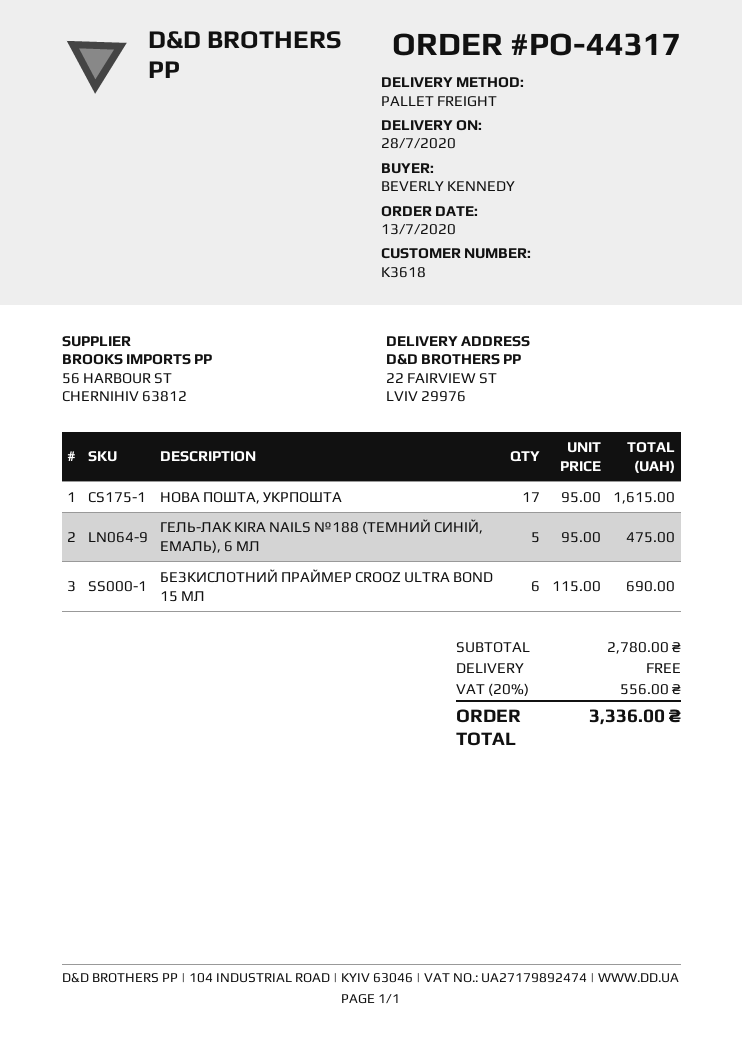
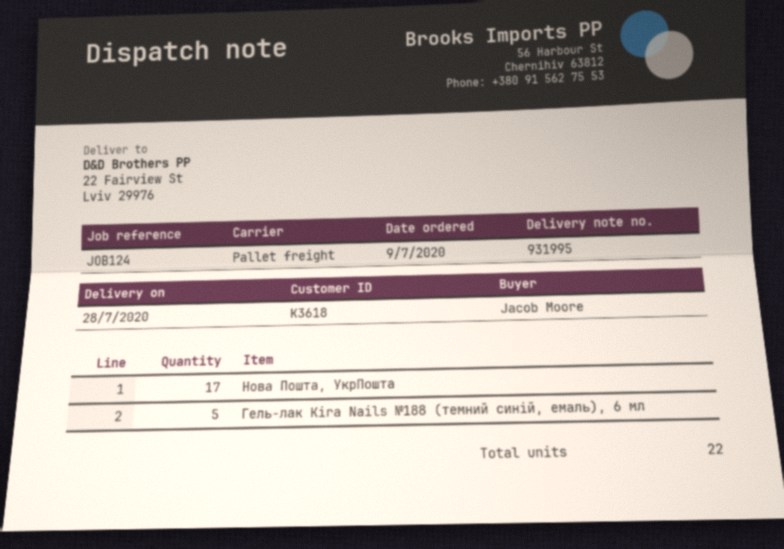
order date: 2020-07-13 -> 2020-07-09
ordered by: BEVERLY KENNEDY -> Jacob Moore
БЕЗКИСЛОТНИЙ ПРАЙМЕР CROOZ ULTRA BOND 15 МЛ: 6 -> none

